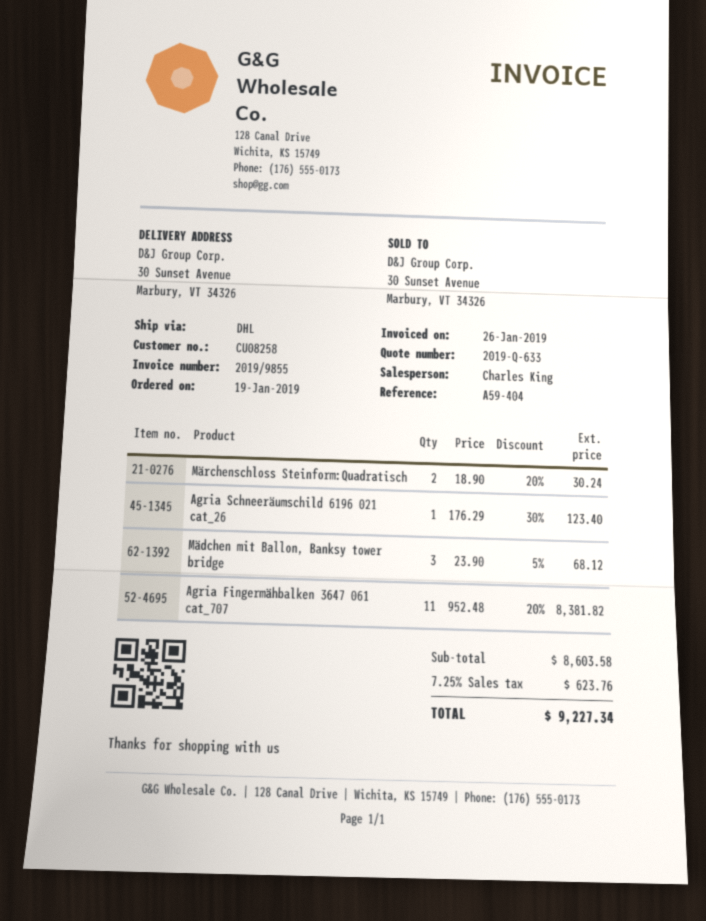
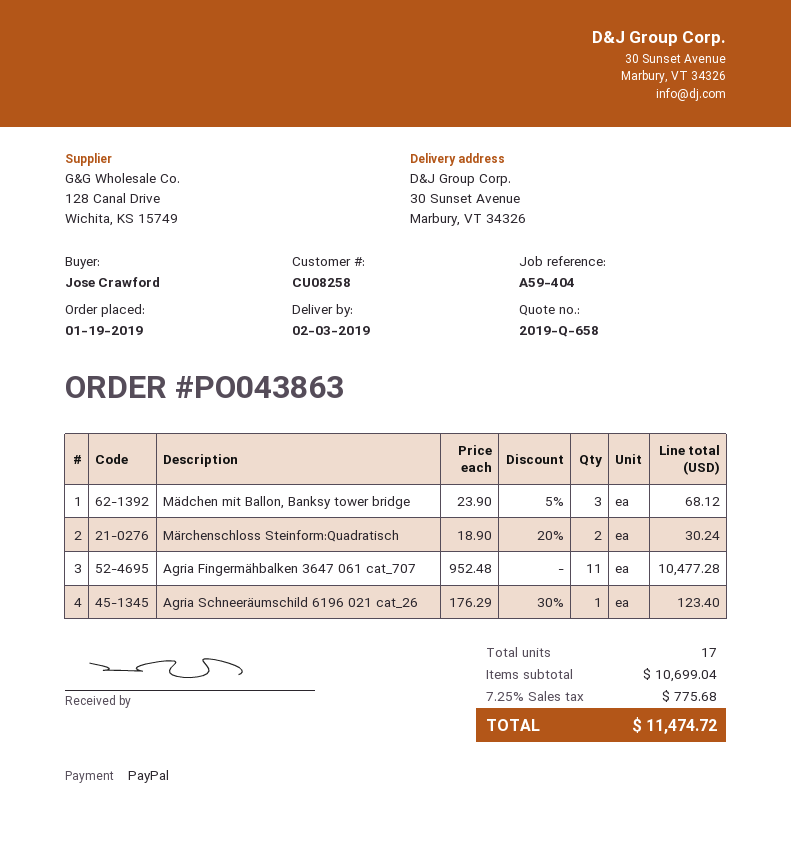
quote number: 2019-Q-633 -> 2019-Q-658
Agria Fingermähbalken 3647 061 cat_707: 11 x 952.48 - 20% = 8381.82 -> 11 x 952.48 = 10477.28
subtotal: 8603.58 -> 10699.04
tax: 7.25% = 623.76 -> 7.25% = 775.68
total: 9227.34 -> 11474.72

